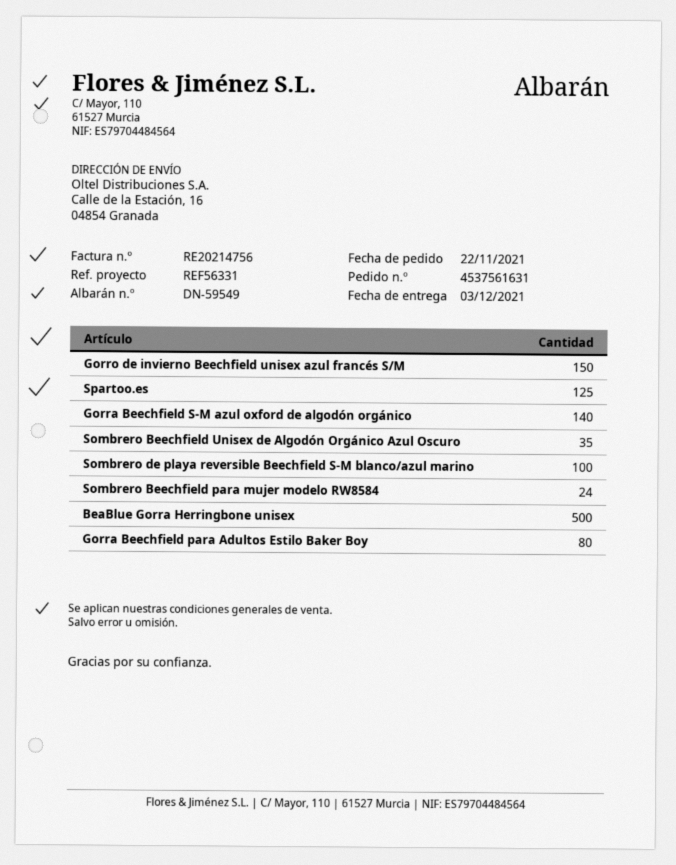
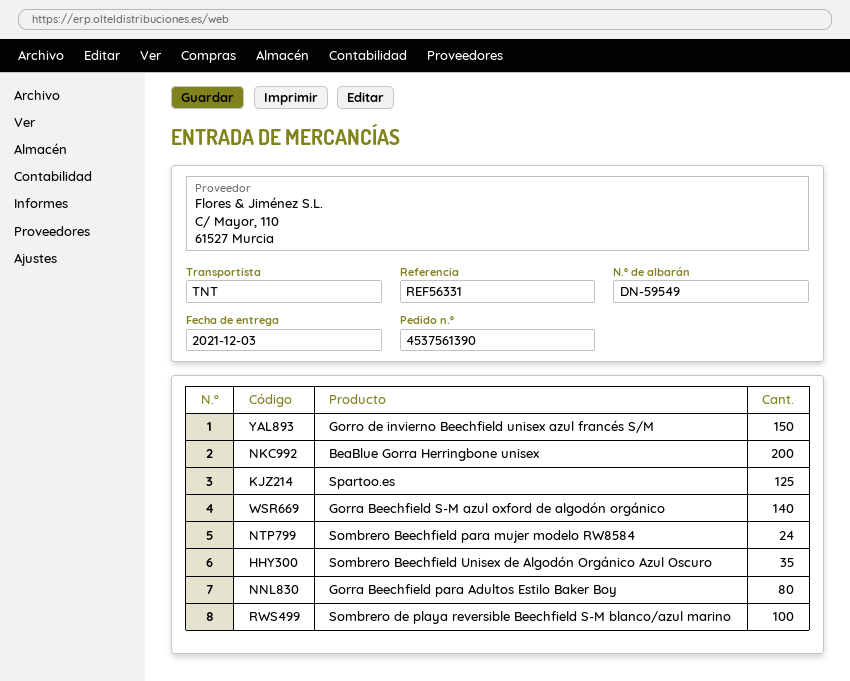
order number: 4537561631 -> 4537561390
BeaBlue Gorra Herringbone unisex: 500 -> 200

